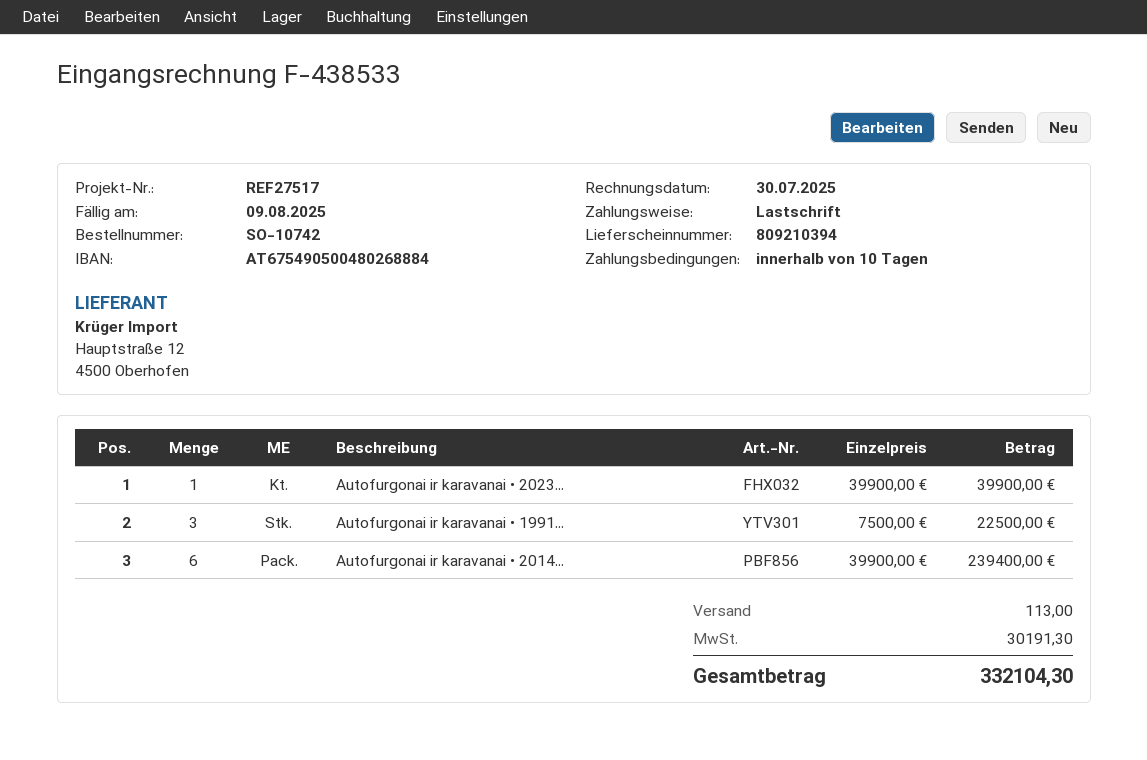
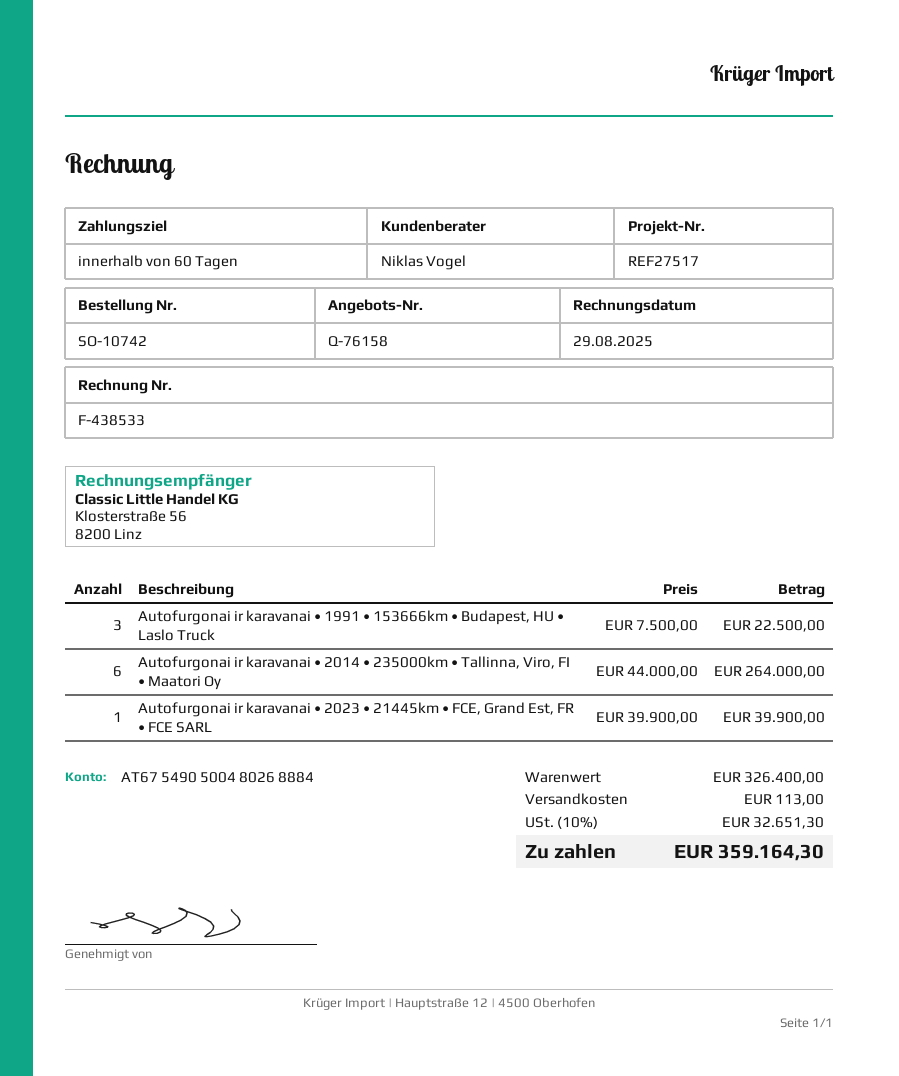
invoice date: 2025-07-30 -> 2025-08-29
payment terms: 10 days -> 60 days
Autofurgonai ir karavanai • 2014...: 6 x 39900.00 = 239400.00 -> 6 x 44000.00 = 264000.00
tax: 30191.30 -> 32651.30
total: 332104.30 -> 359164.30

